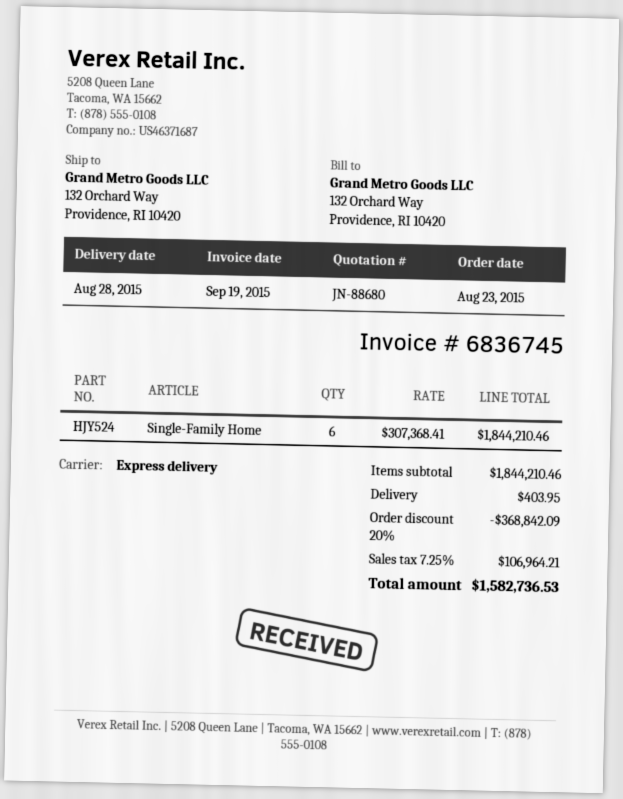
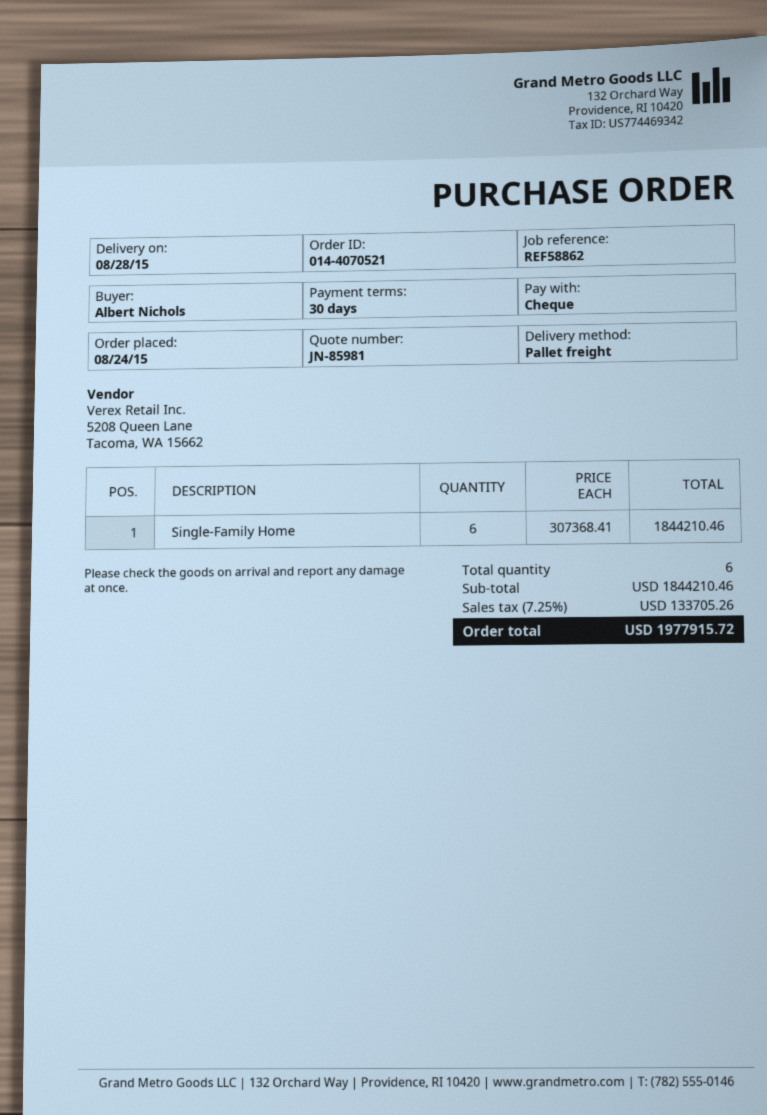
quote number: JN-88680 -> JN-85981
order date: 2015-08-23 -> 2015-08-24
shipping method: express -> pallet freight
discount: 20% = 368842.09 -> none
shipping: 403.95 -> none
tax: 7.25% = 106964.21 -> 7.25% = 133705.26
total: 1582736.53 -> 1977915.72

